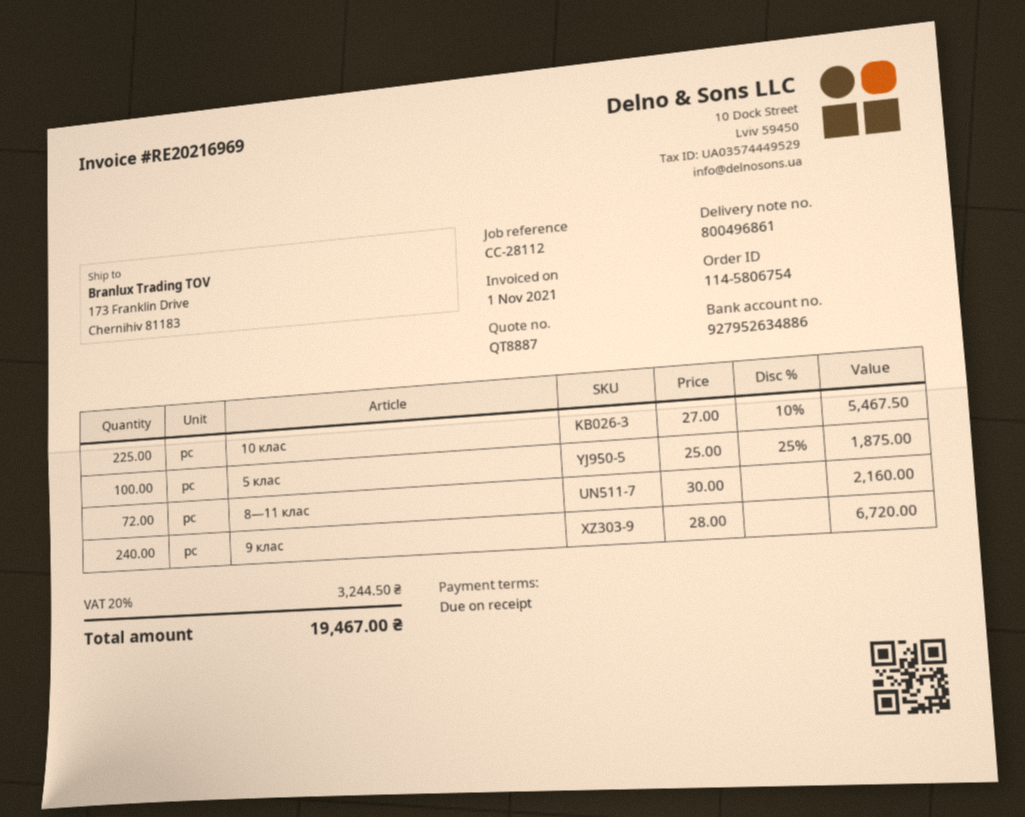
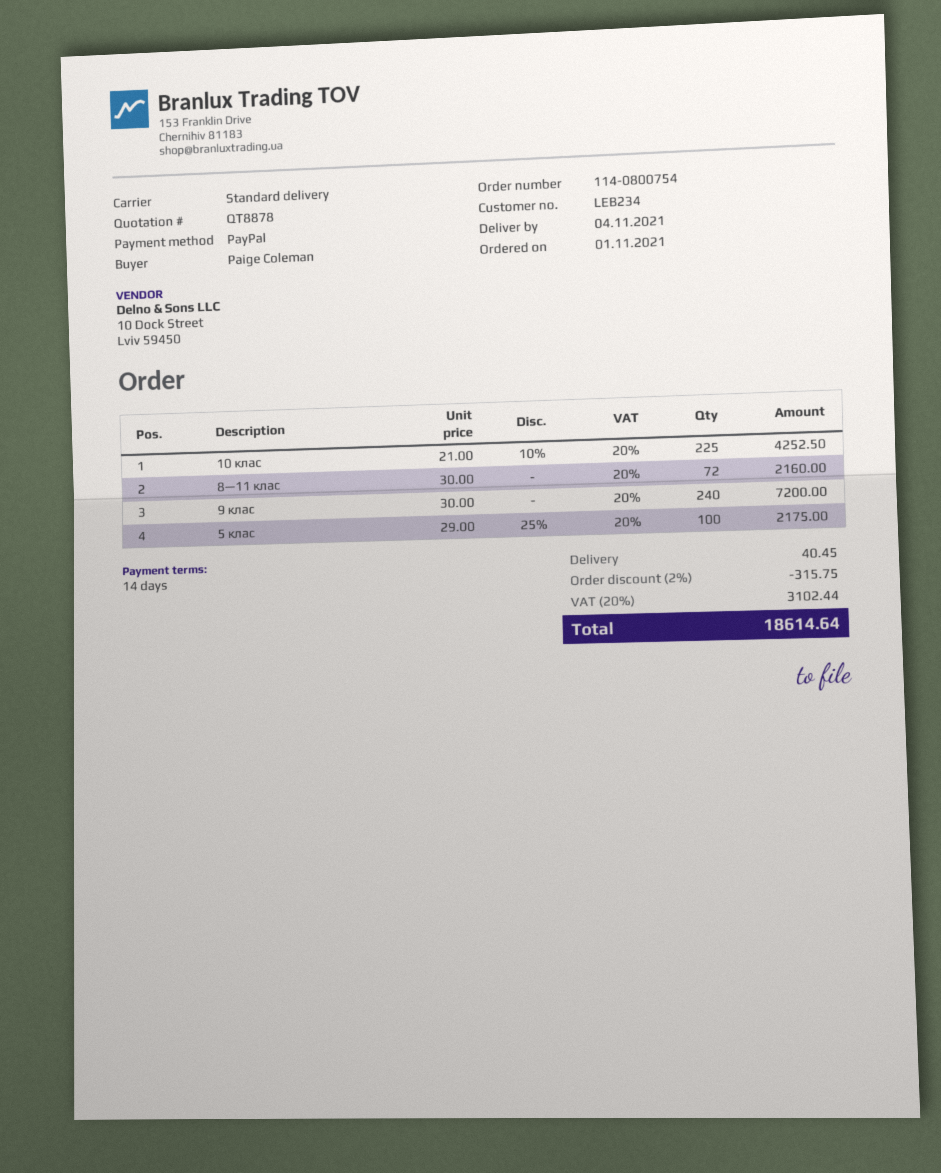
quote number: QT8887 -> QT8878
order number: 114-5806754 -> 114-0800754
payment terms: on receipt -> 14 days
10 клас: 225 x 27.00 - 10% = 5467.50 -> 225 x 21.00 - 10% = 4252.50
5 клас: 100 x 25.00 - 25% = 1875.00 -> 100 x 29.00 - 25% = 2175.00
9 клас: 240 x 28.00 = 6720.00 -> 240 x 30.00 = 7200.00
discount: none -> 2% = 315.75
shipping: none -> 40.45
tax: 20% = 3244.50 -> 20% = 3102.44
total: 19467.00 -> 18614.64

